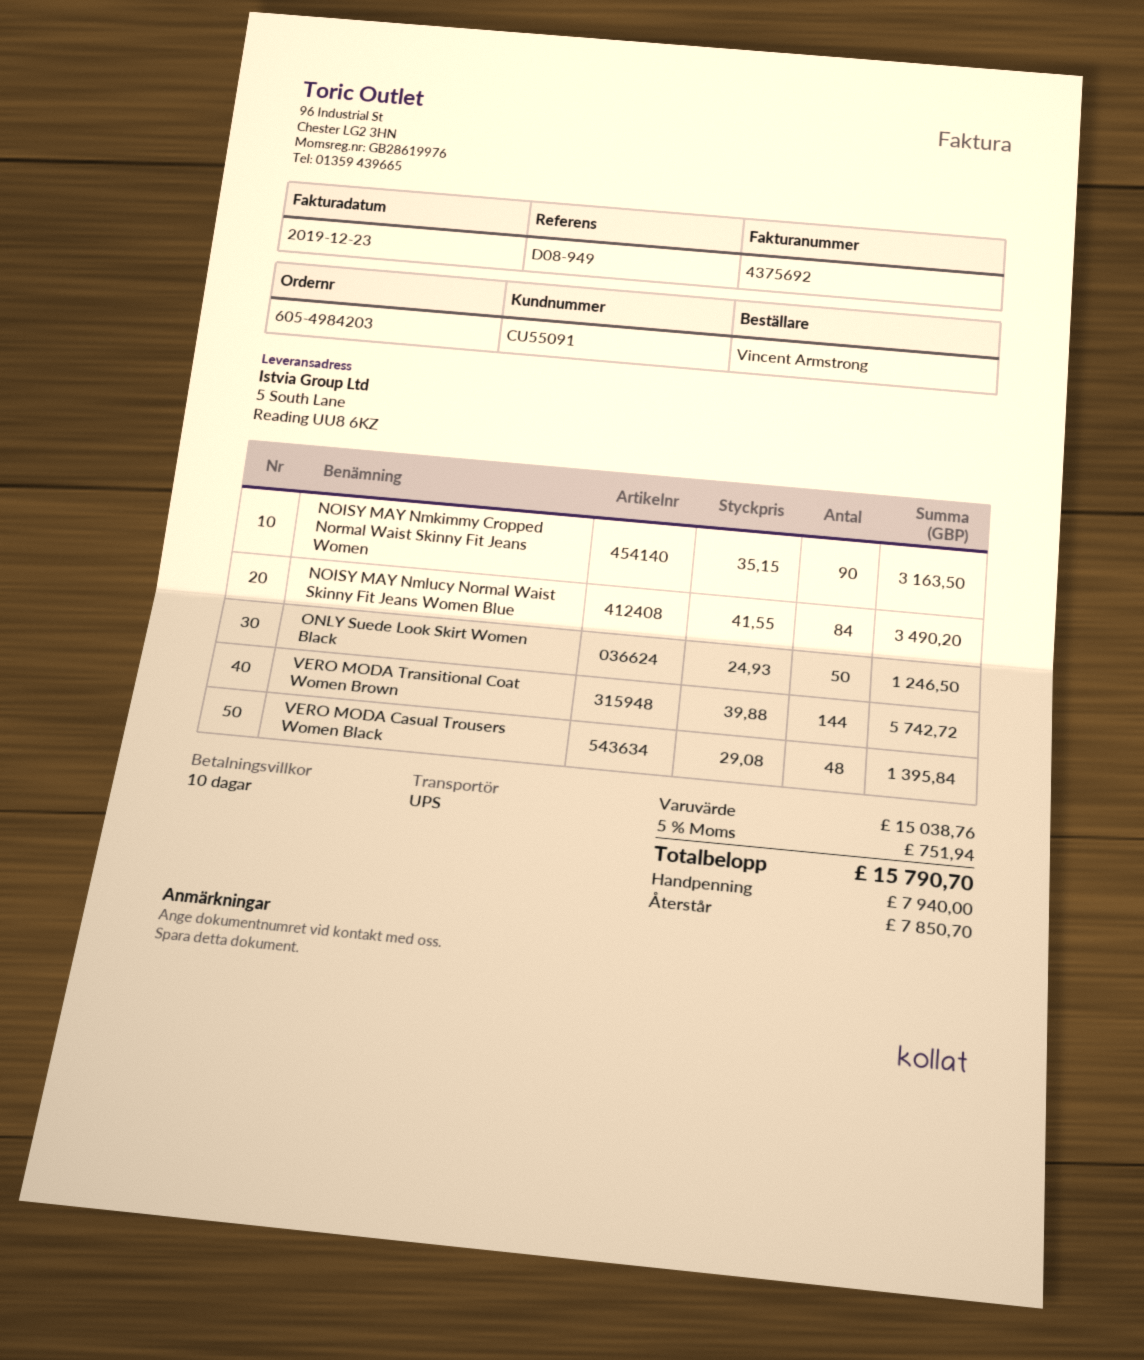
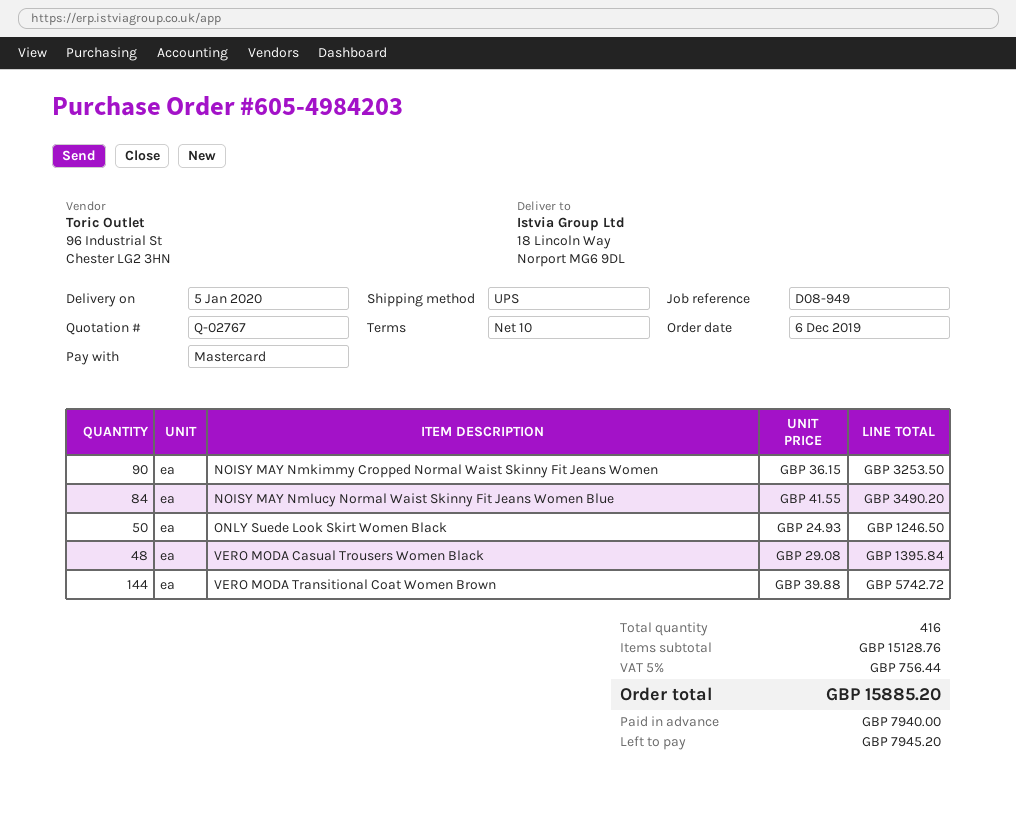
ship to: 5 South Lane, Reading UU8 6KZ -> 18 Lincoln Way, Norport MG6 9DL
NOISY MAY Nmkimmy Cropped Normal Waist Skinny Fit Jeans Women: 90 x 35.15 = 3163.50 -> 90 x 36.15 = 3253.50
subtotal: 15038.76 -> 15128.76
tax: 5% = 751.94 -> 5% = 756.44
total: 15790.70 -> 15885.20
balance: 7850.70 -> 7945.20

